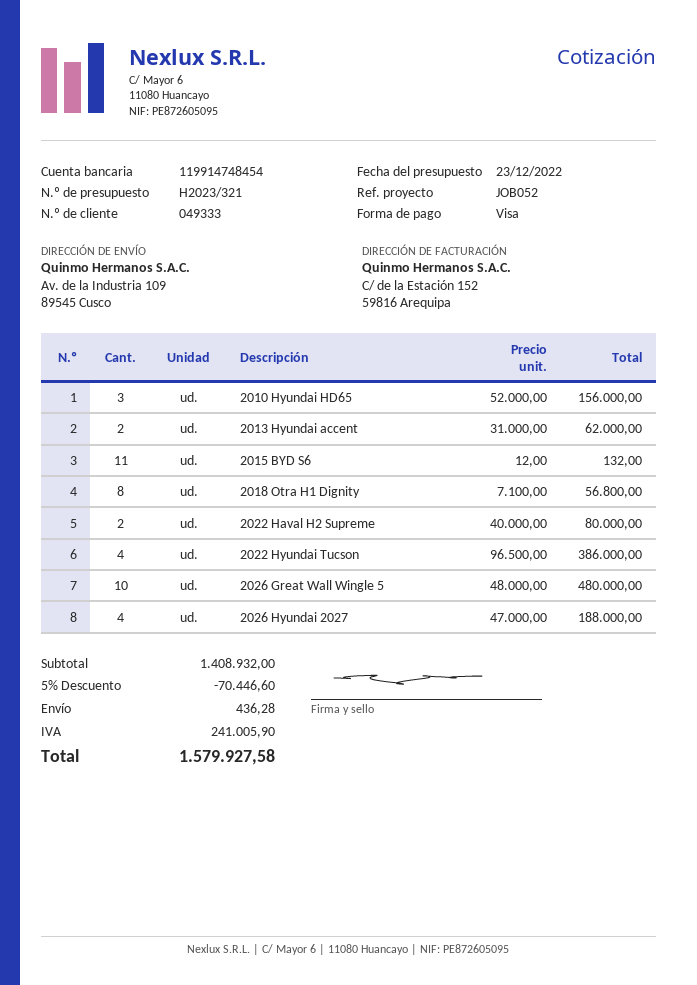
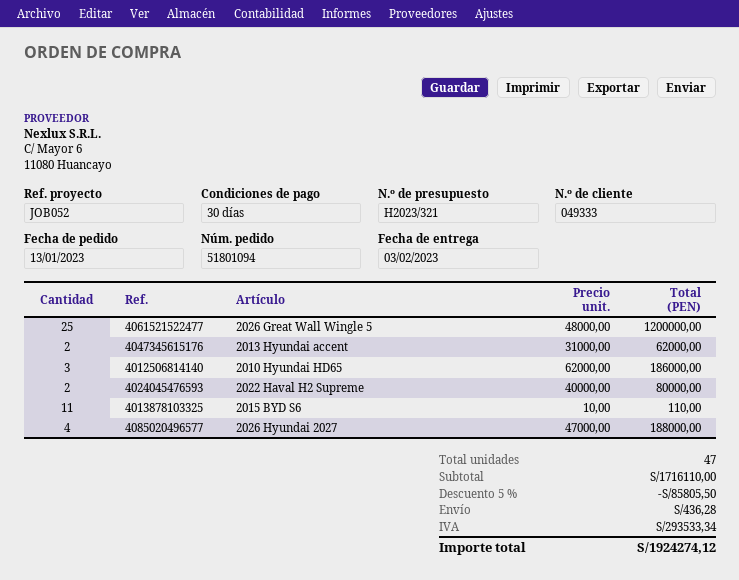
2010 Hyundai HD65: 3 x 52000.00 = 156000.00 -> 3 x 62000.00 = 186000.00
2015 BYD S6: 11 x 12.00 = 132.00 -> 11 x 10.00 = 110.00
2018 Otra H1 Dignity: 8 x 7100.00 = 56800.00 -> none
2022 Hyundai Tucson: 4 x 96500.00 = 386000.00 -> none
2026 Great Wall Wingle 5: 10 x 48000.00 = 480000.00 -> 25 x 48000.00 = 1200000.00
subtotal: 1408932.00 -> 1716110.00
discount: 5% = 70446.60 -> 5% = 85805.50
tax: 241005.90 -> 293533.34
total: 1579927.58 -> 1924274.12

